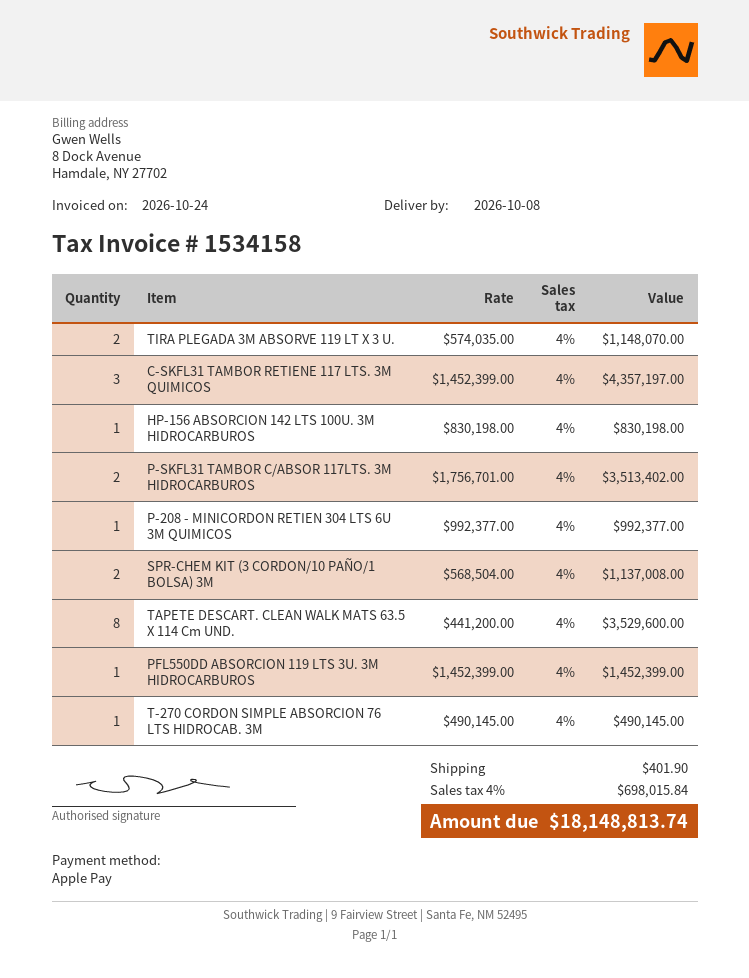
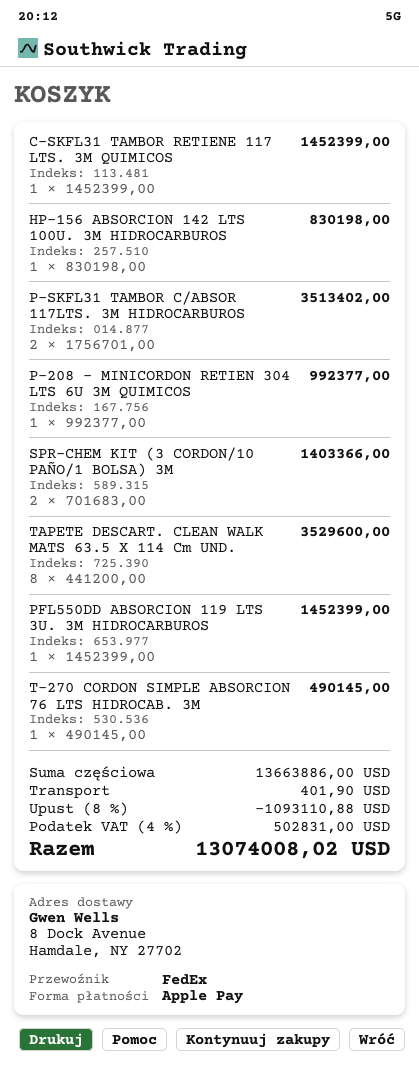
TIRA PLEGADA 3M ABSORVE 119 LT X 3 U.: 2 x 574035.00 = 1148070.00 -> none
C-SKFL31 TAMBOR RETIENE 117 LTS. 3M QUIMICOS: 3 x 1452399.00 = 4357197.00 -> 1 x 1452399.00 = 1452399.00
SPR-CHEM KIT (3 CORDON/10 PAÑO/1 BOLSA) 3M: 2 x 568504.00 = 1137008.00 -> 2 x 701683.00 = 1403366.00
discount: none -> 8% = 1093110.88
tax: 4% = 698015.84 -> 4% = 502831.00
total: 18148813.74 -> 13074008.02

